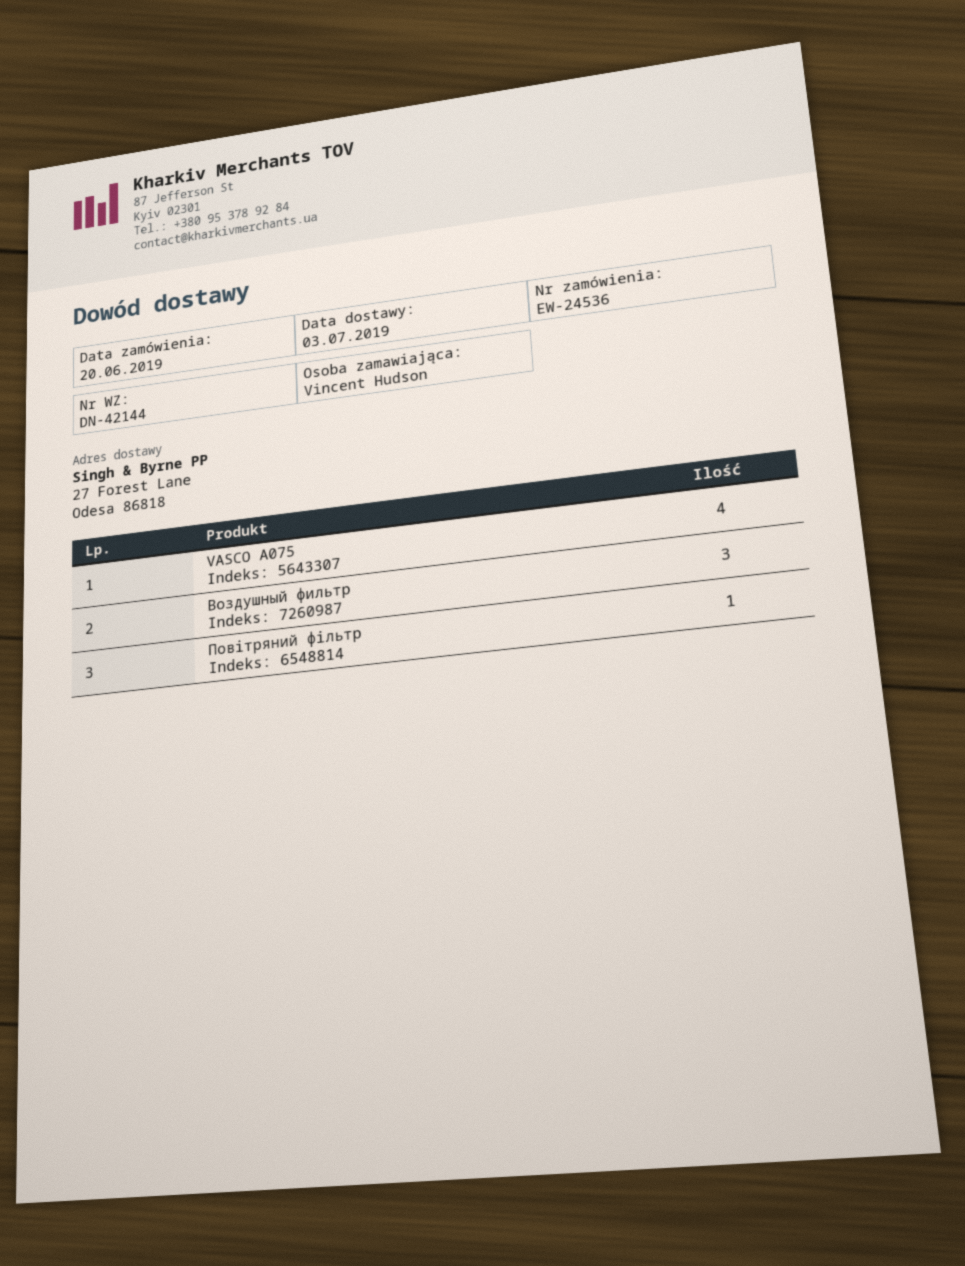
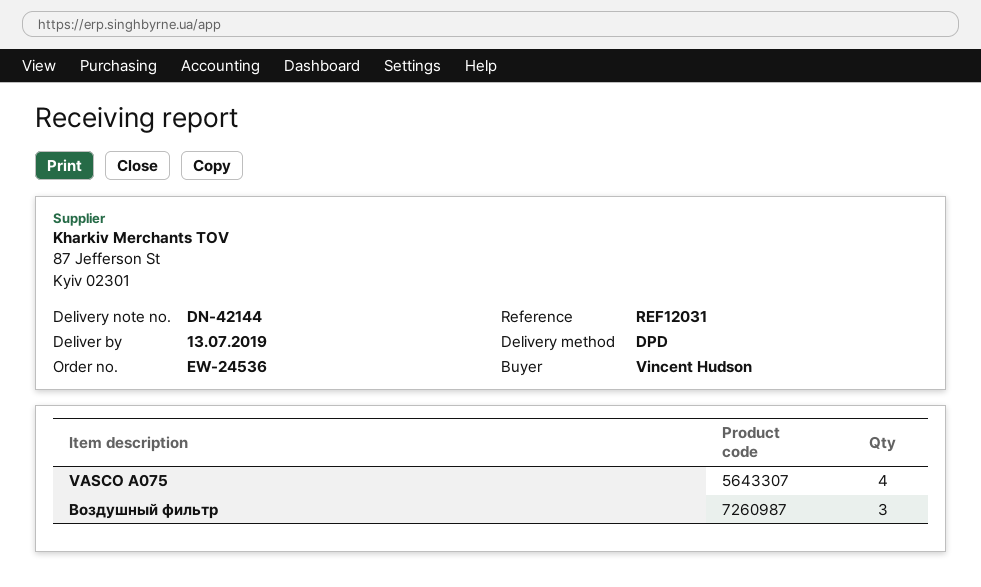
delivery date: 2019-07-03 -> 2019-07-13
Повітряний фільтр: 1 -> none

